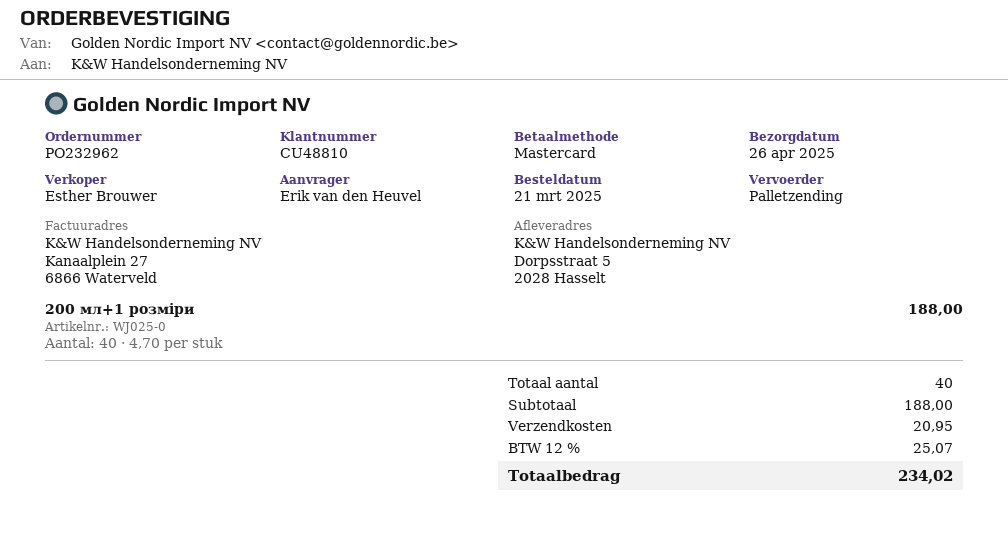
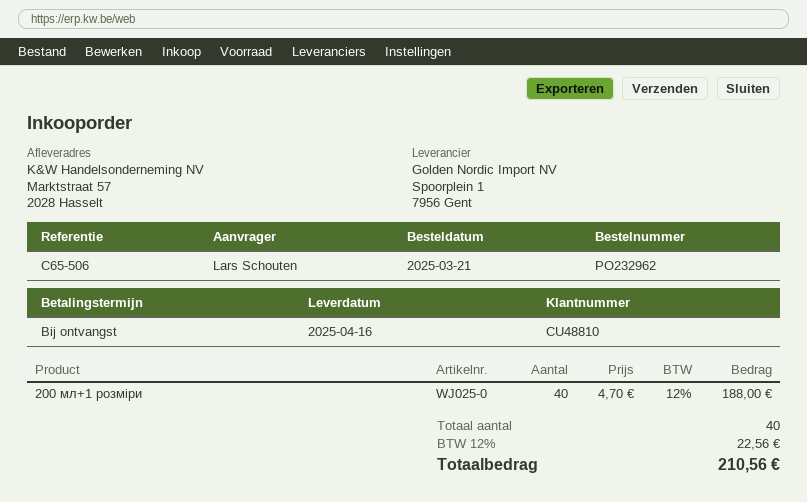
delivery date: 2025-04-26 -> 2025-04-16
ordered by: Erik van den Heuvel -> Lars Schouten
ship to: Dorpsstraat 5, 2028 Hasselt -> Marktstraat 57, 2028 Hasselt
shipping: 20.95 -> none
tax: 12% = 25.07 -> 12% = 22.56
total: 234.02 -> 210.56

